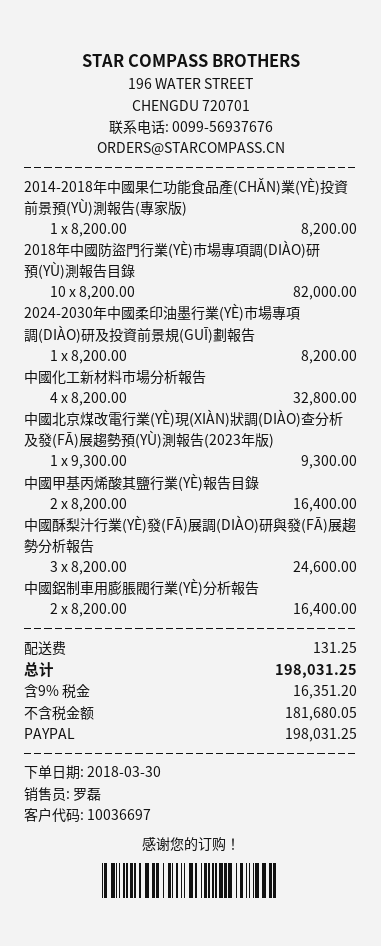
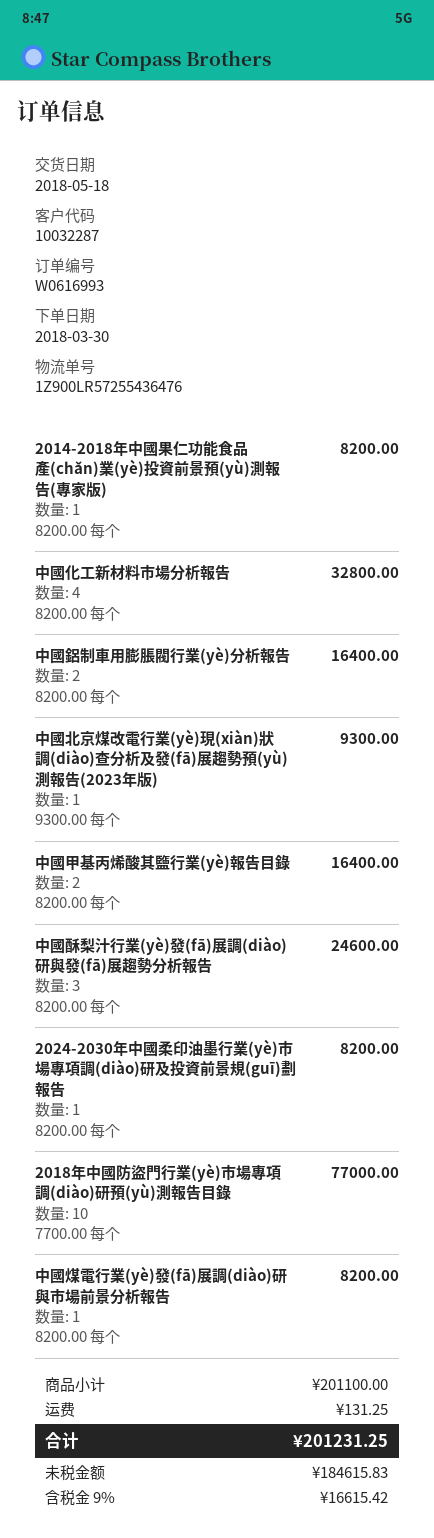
customer number: 10036697 -> 10032287
2018年中國防盜門行業(YÈ)市場專項調(DIÀO)研預(YÙ)測報告目錄: 10 x 8200.00 = 82000.00 -> 10 x 7700.00 = 77000.00
中國煤電行業(yè)發(fā)展調(diào)研與市場前景分析報告: none -> 1 x 8200.00 = 8200.00
net: 181680.05 -> 184615.83
tax: 9% = 16351.20 -> 9% = 16615.42
total: 198031.25 -> 201231.25

